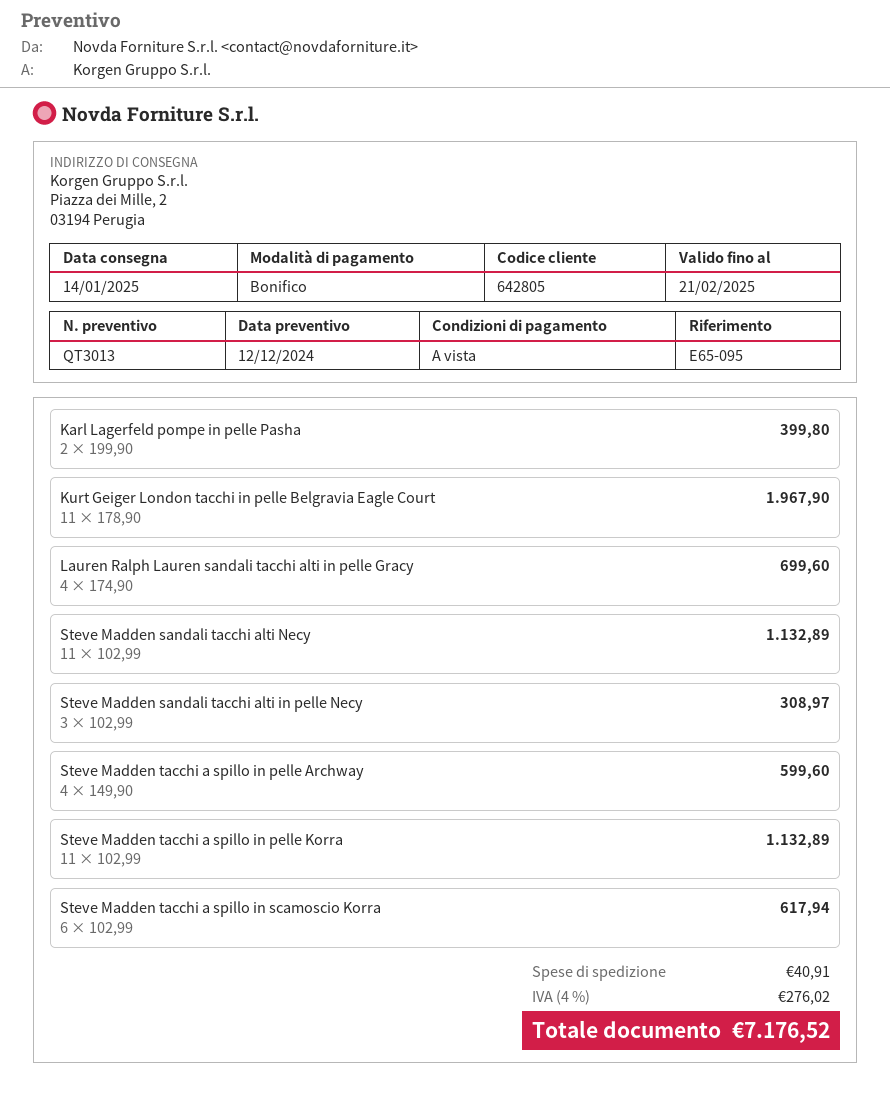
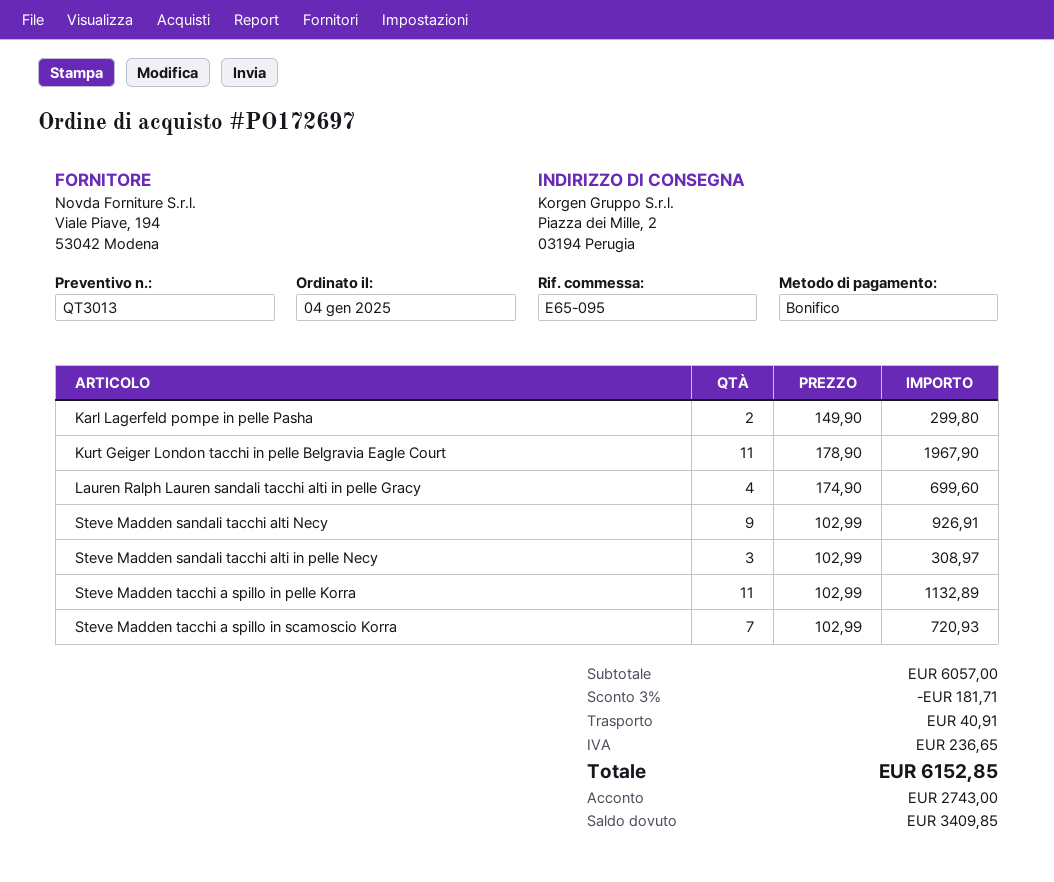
Karl Lagerfeld pompe in pelle Pasha: 2 x 199.90 = 399.80 -> 2 x 149.90 = 299.80
Steve Madden sandali tacchi alti Necy: 11 x 102.99 = 1132.89 -> 9 x 102.99 = 926.91
Steve Madden tacchi a spillo in pelle Archway: 4 x 149.90 = 599.60 -> none
Steve Madden tacchi a spillo in scamoscio Korra: 6 x 102.99 = 617.94 -> 7 x 102.99 = 720.93
discount: none -> 3% = 181.71
tax: 276.02 -> 236.65
total: 7176.52 -> 6152.85

